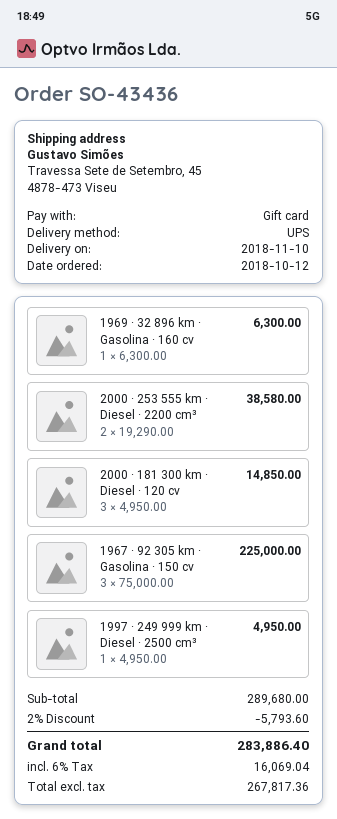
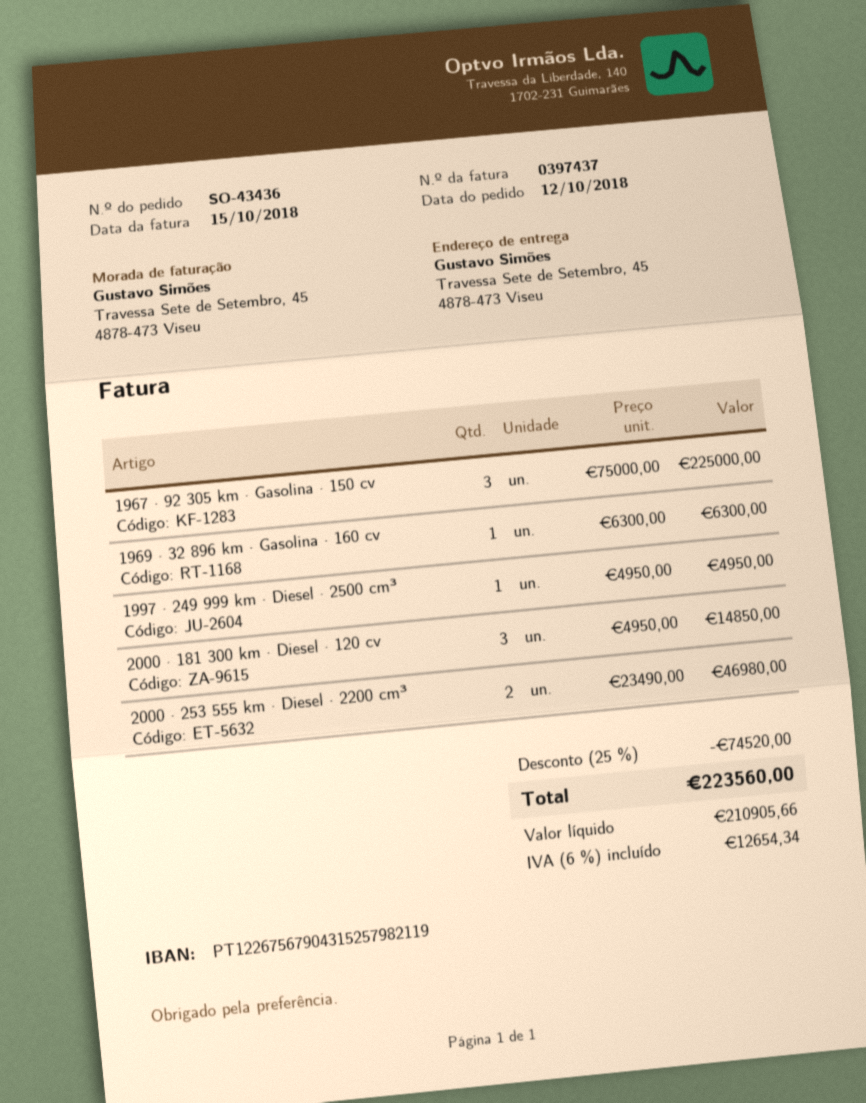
2000 · 253 555 km · Diesel · 2200 cm³: 2 x 19290.00 = 38580.00 -> 2 x 23490.00 = 46980.00
discount: 2% = 5793.60 -> 25% = 74520.00
net: 267817.36 -> 210905.66
tax: 6% = 16069.04 -> 6% = 12654.34
total: 283886.40 -> 223560.00

